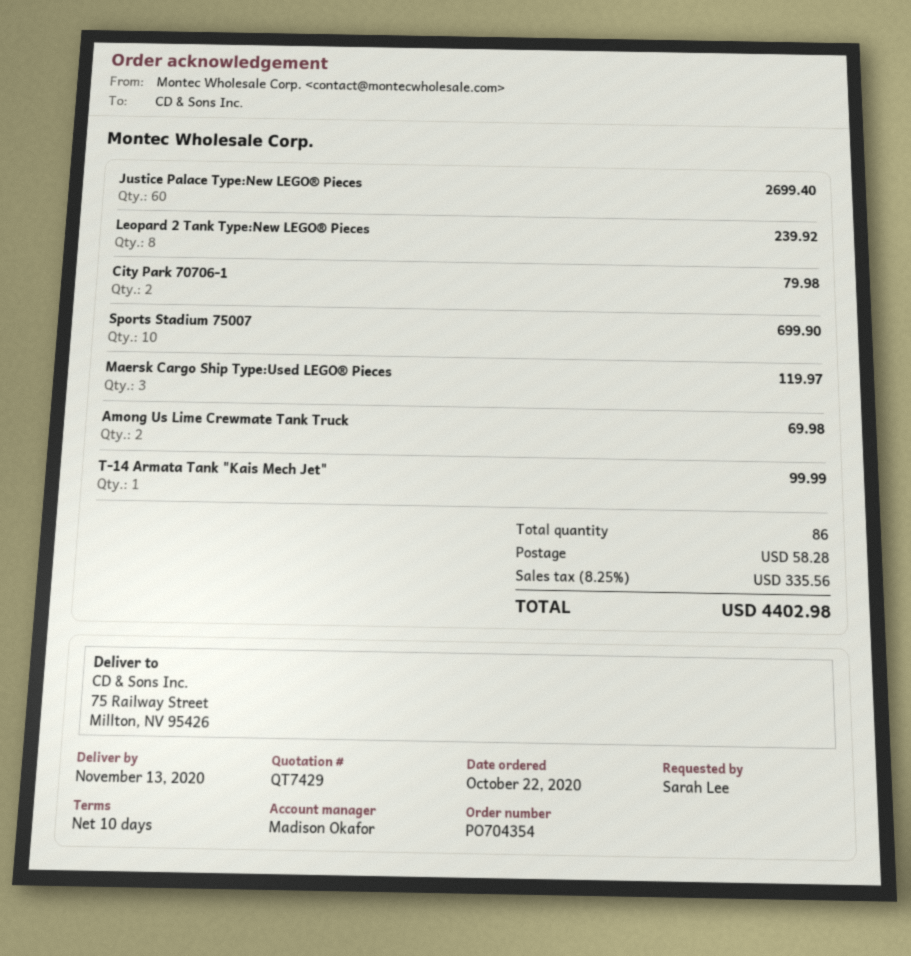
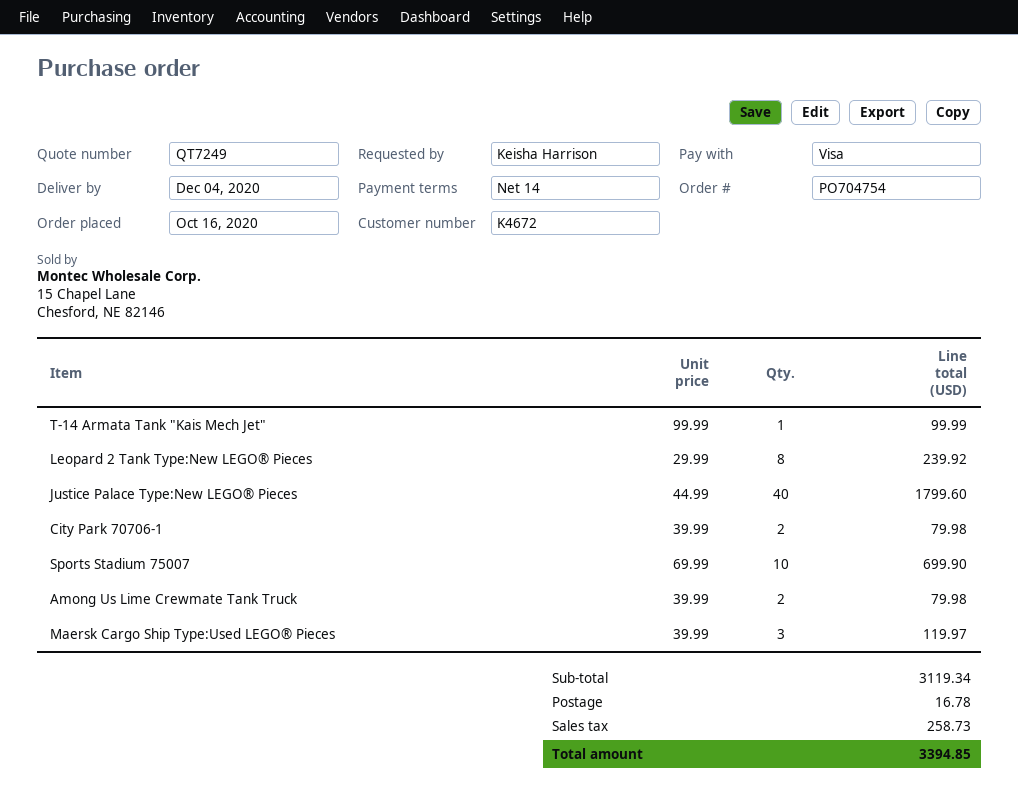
quote number: QT7429 -> QT7249
order number: PO704354 -> PO704754
order date: 2020-10-22 -> 2020-10-16
delivery date: 2020-11-13 -> 2020-12-04
payment terms: 10 days -> 14 days
ordered by: Sarah Lee -> Keisha Harrison
Justice Palace Type:New LEGO® Pieces: 60 for 2699.40 -> 40 for 1799.60
Among Us Lime Crewmate Tank Truck: 2 for 69.98 -> 2 for 79.98
shipping: 58.28 -> 16.78
tax: 335.56 -> 258.73
total: 4402.98 -> 3394.85

